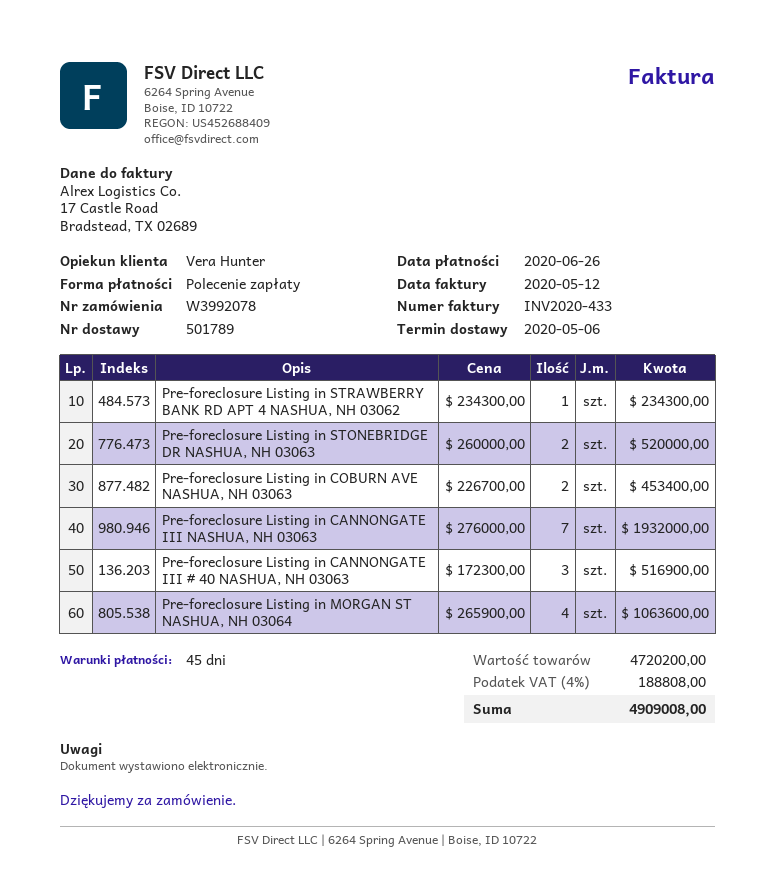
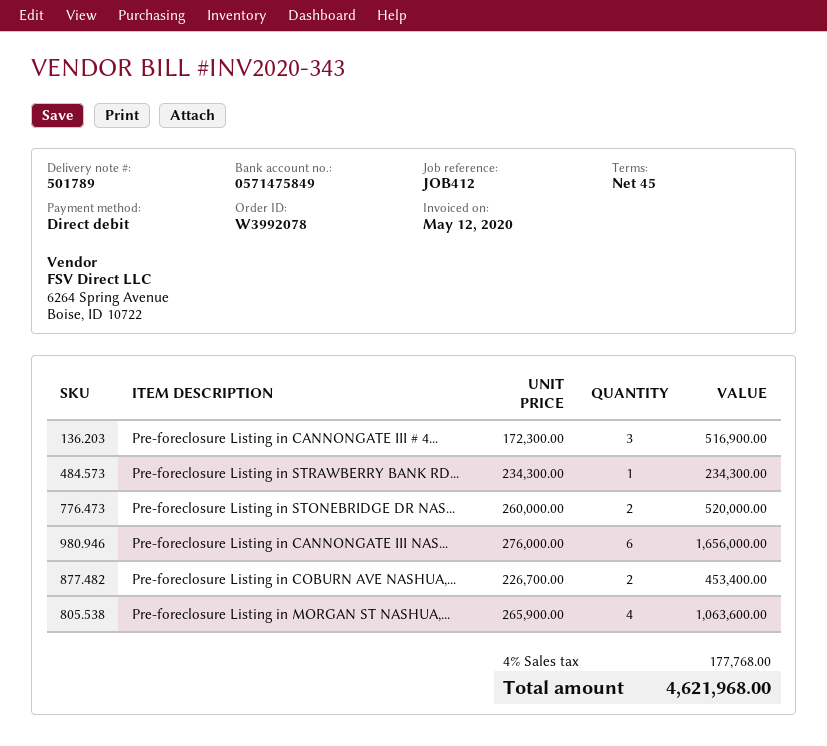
invoice number: INV2020-433 -> INV2020-343
Pre-foreclosure Listing in CANNONGATE III NASHUA, NH 03063: 7 x 276000.00 = 1932000.00 -> 6 x 276000.00 = 1656000.00
tax: 4% = 188808.00 -> 4% = 177768.00
total: 4909008.00 -> 4621968.00

